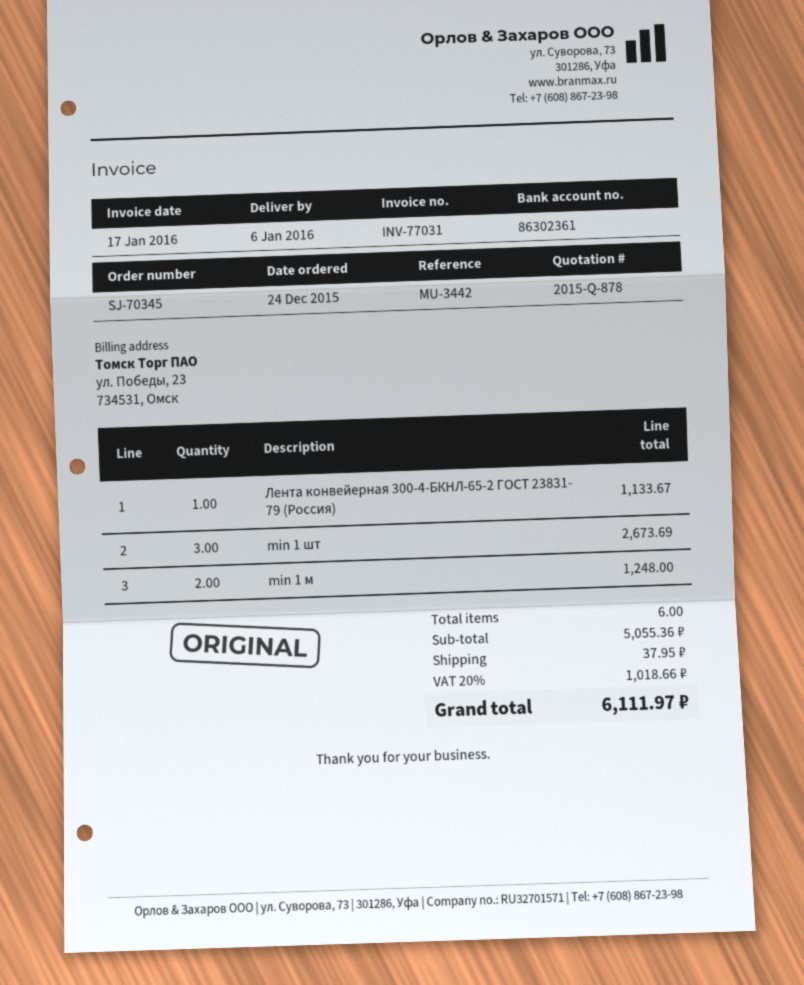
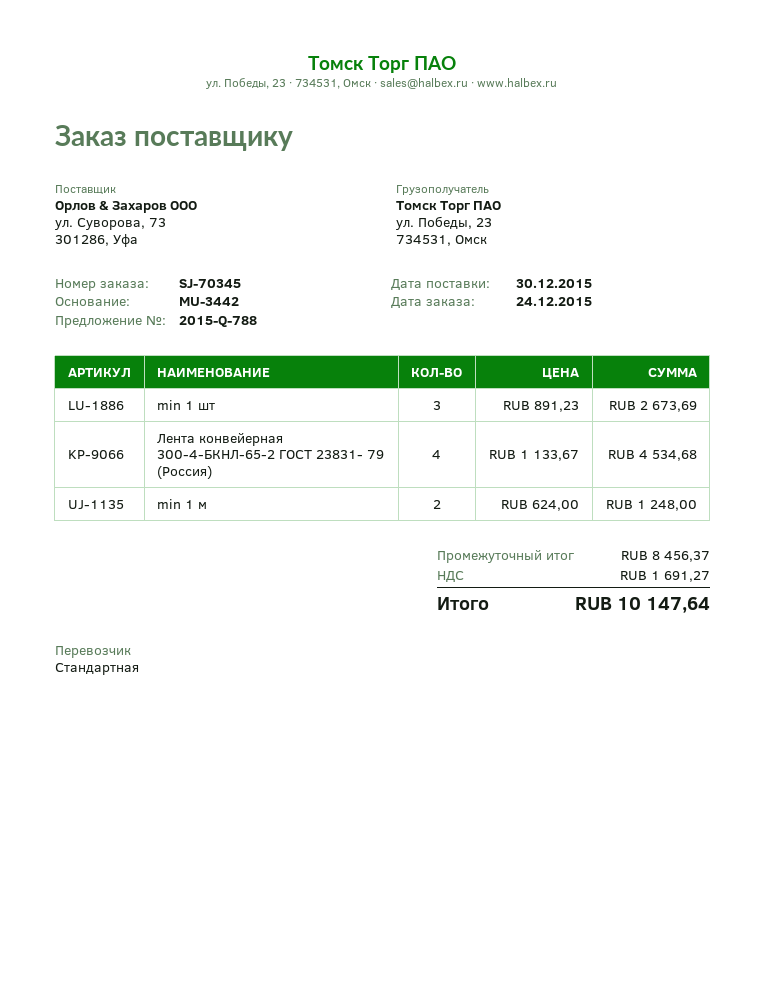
quote number: 2015-Q-878 -> 2015-Q-788
delivery date: 2016-01-06 -> 2015-12-30
Лента конвейерная 300-4-БКНЛ-65-2 ГОСТ 23831- 79 (Россия): 1 for 1133.67 -> 4 for 4534.68
subtotal: 5055.36 -> 8456.37
shipping: 37.95 -> none
tax: 1018.66 -> 1691.27
total: 6111.97 -> 10147.64

